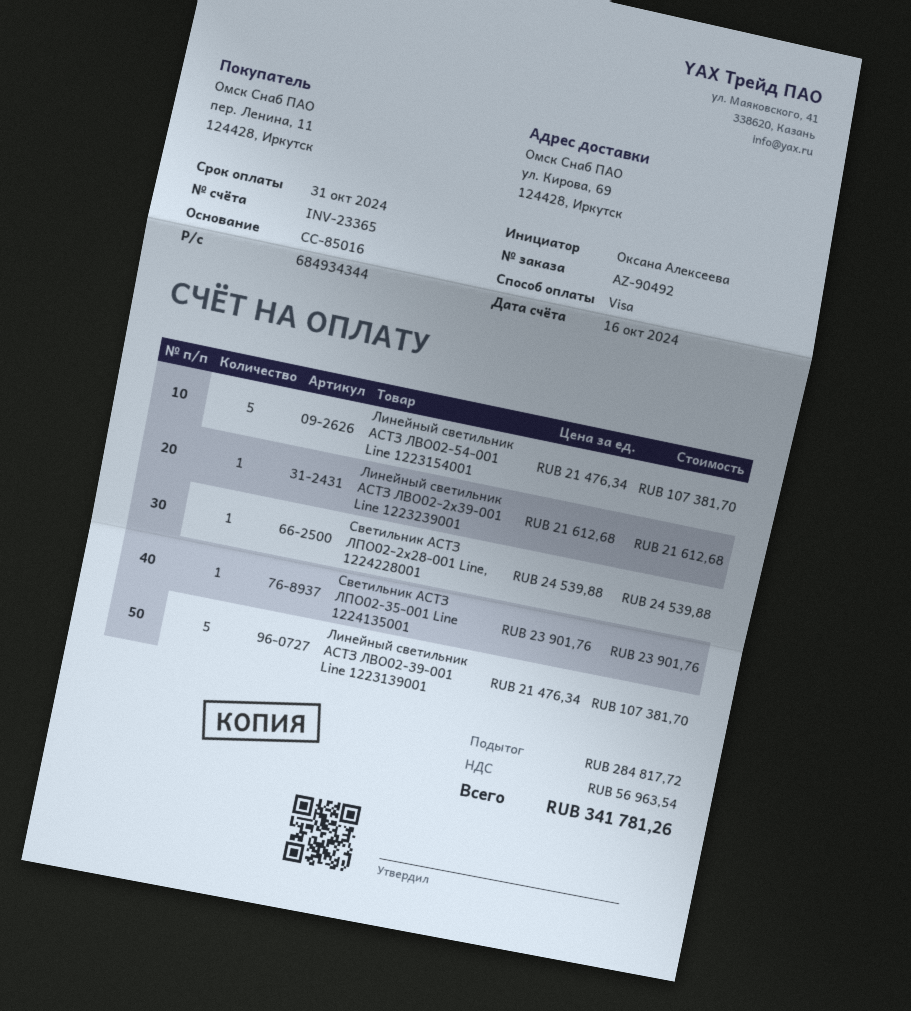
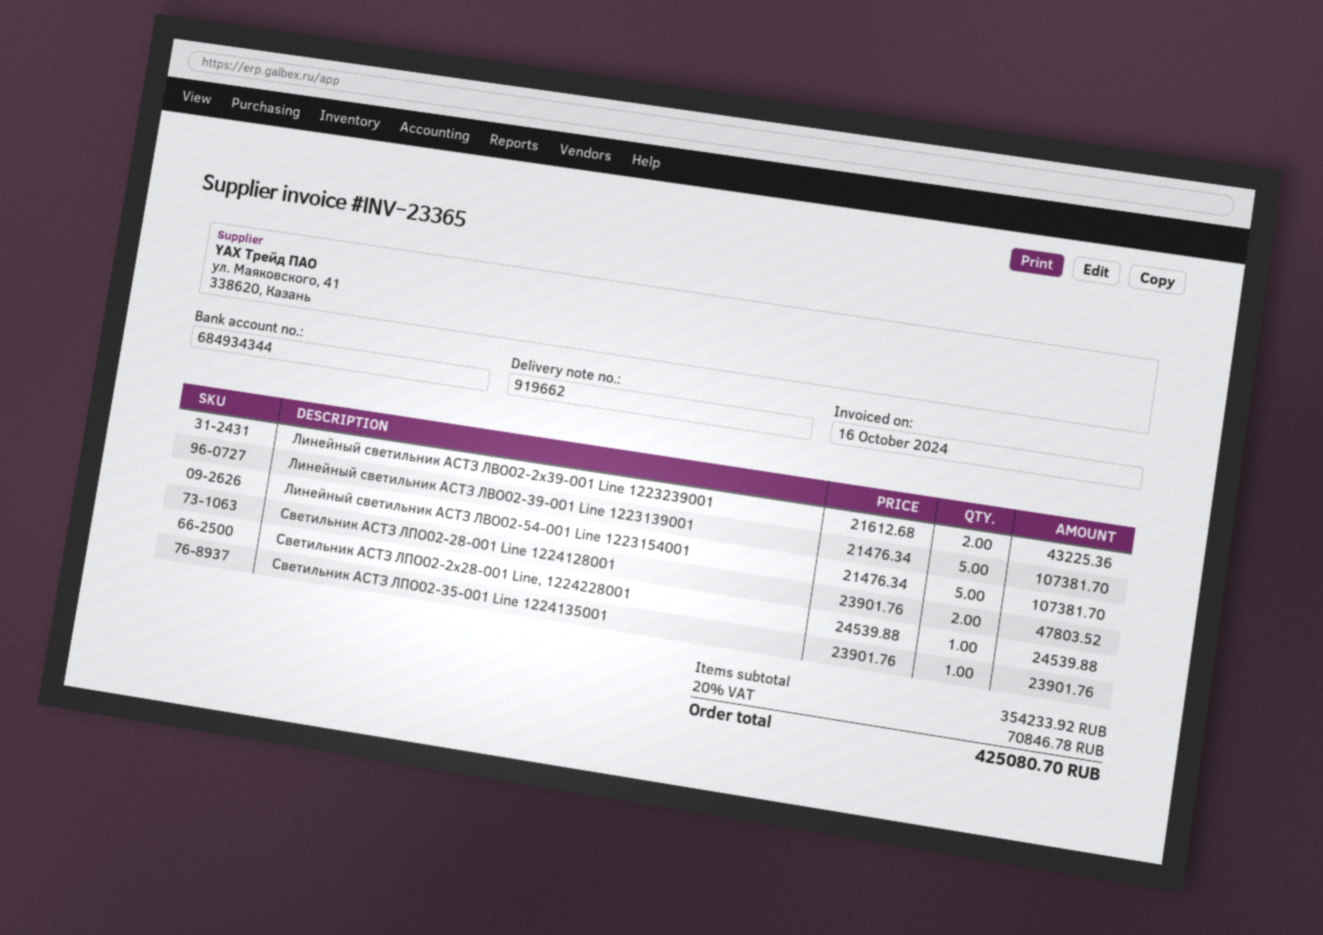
Линейный светильник АСТЗ ЛВО02-2x39-001 Line 1223239001: 1 x 21612.68 = 21612.68 -> 2 x 21612.68 = 43225.36
Светильник АСТЗ ЛПО02-28-001 Line 1224128001: none -> 2 x 23901.76 = 47803.52
subtotal: 284817.72 -> 354233.92
tax: 56963.54 -> 70846.78
total: 341781.26 -> 425080.70

